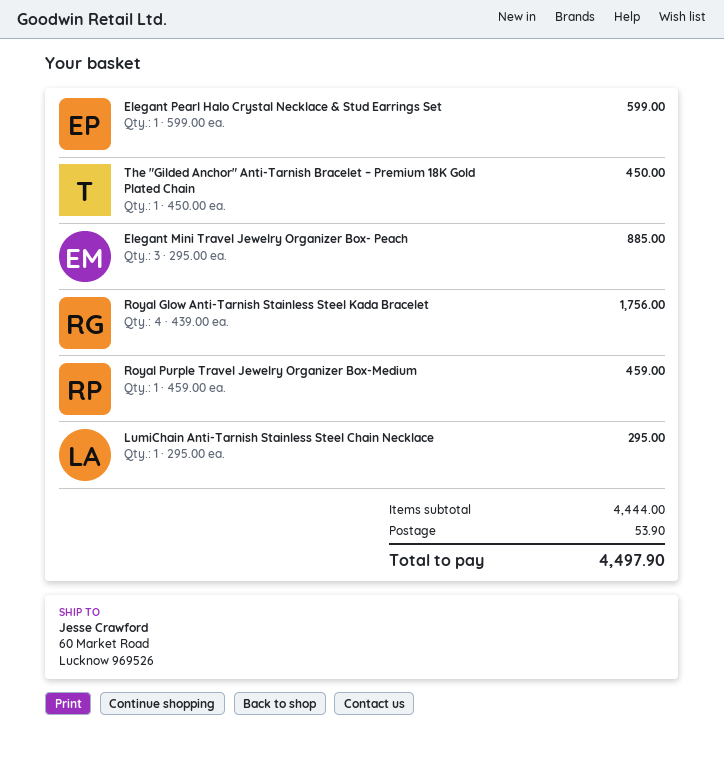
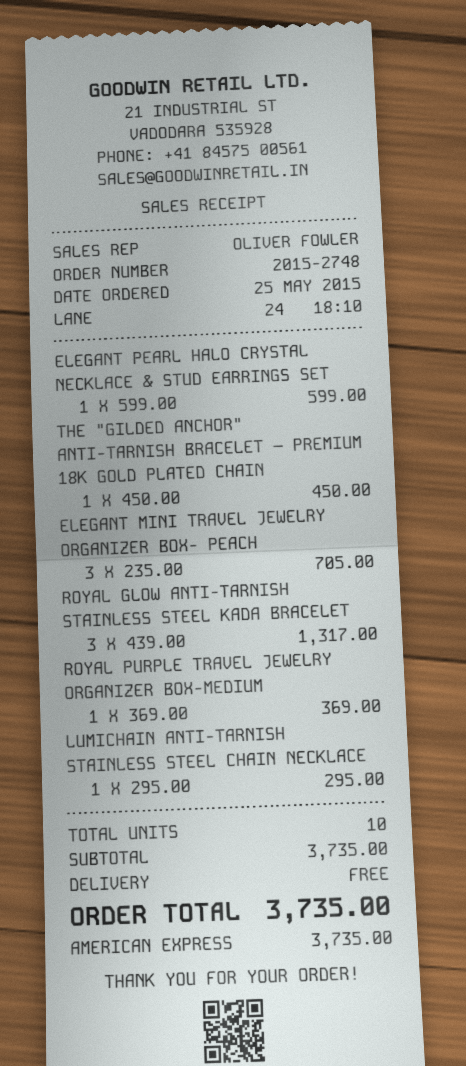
Elegant Mini Travel Jewelry Organizer Box- Peach: 3 x 295.00 = 885.00 -> 3 x 235.00 = 705.00
Royal Glow Anti-Tarnish Stainless Steel Kada Bracelet: 4 x 439.00 = 1756.00 -> 3 x 439.00 = 1317.00
Royal Purple Travel Jewelry Organizer Box-Medium: 1 x 459.00 = 459.00 -> 1 x 369.00 = 369.00
subtotal: 4444.00 -> 3735.00
shipping: 53.90 -> 0.00
total: 4497.90 -> 3735.00

